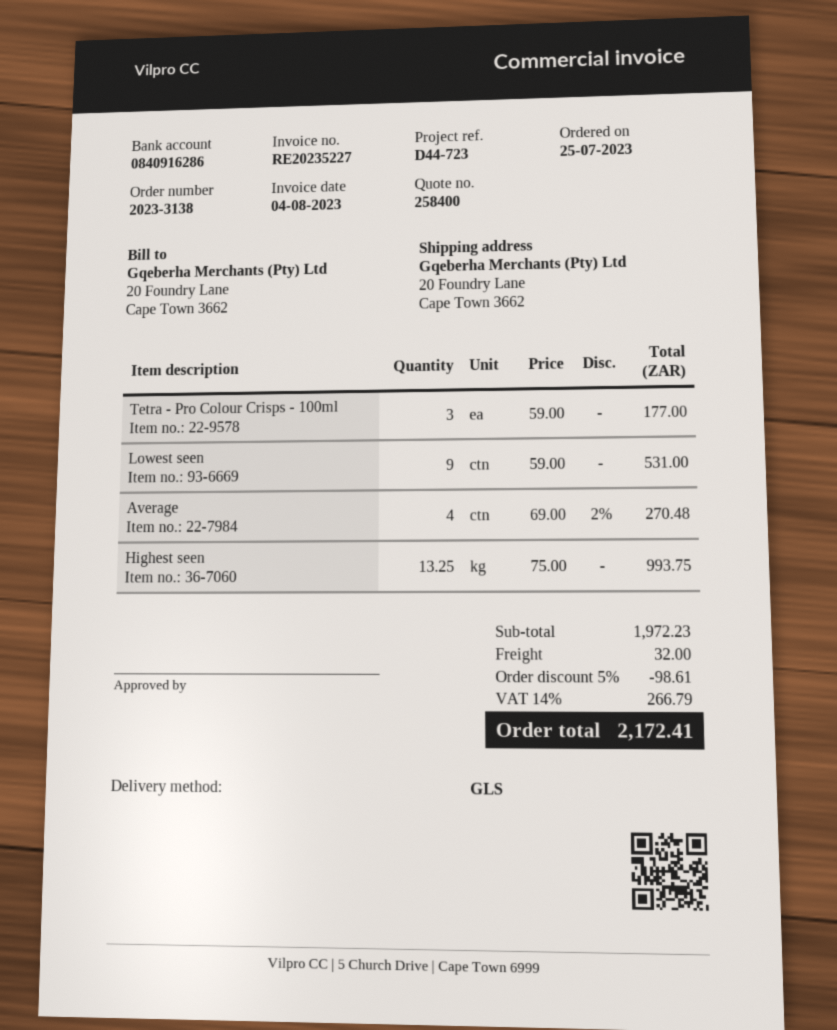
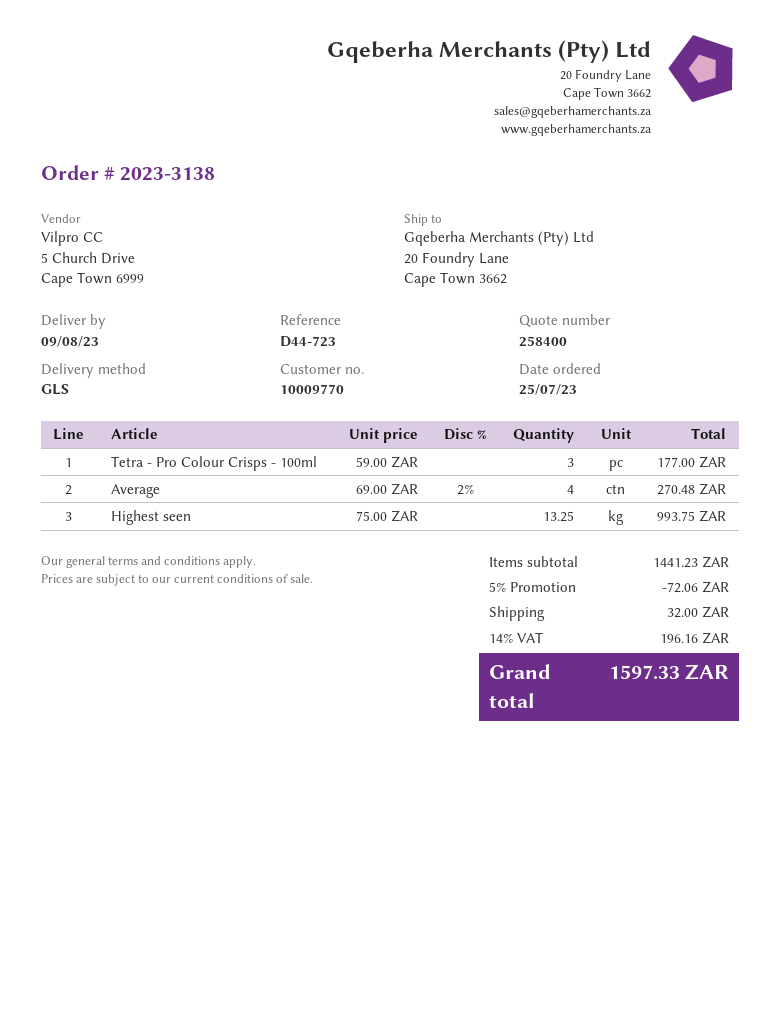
Lowest seen: 9 x 59.00 = 531.00 -> none
subtotal: 1972.23 -> 1441.23
discount: 5% = 98.61 -> 5% = 72.06
tax: 14% = 266.79 -> 14% = 196.16
total: 2172.41 -> 1597.33

